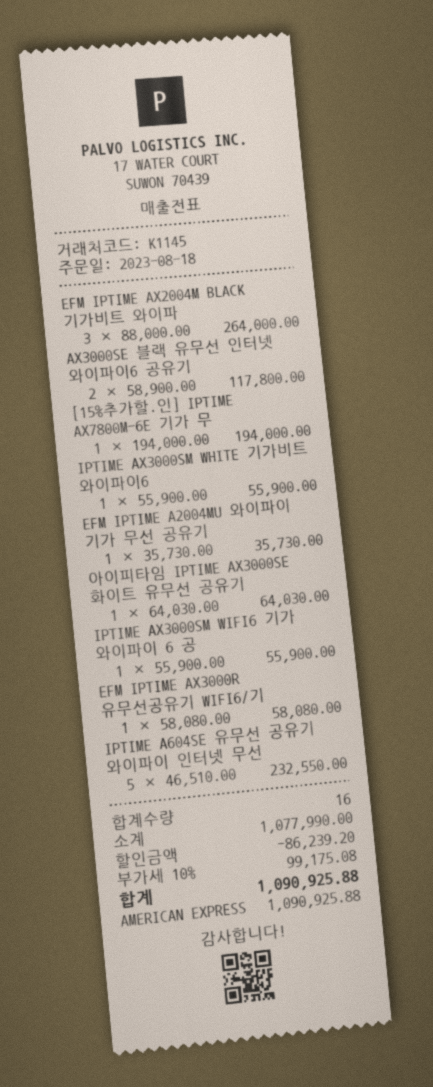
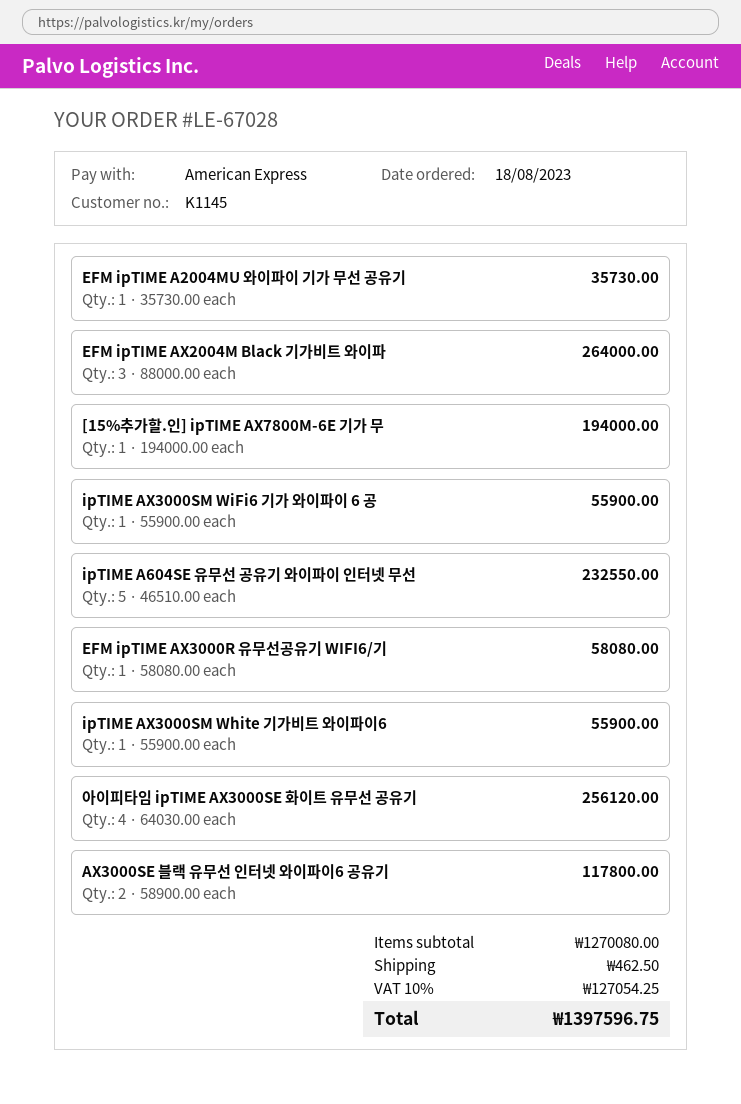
아이피타임 IPTIME AX3000SE 화이트 유무선 공유기: 1 x 64030.00 = 64030.00 -> 4 x 64030.00 = 256120.00
subtotal: 1077990.00 -> 1270080.00
discount: 86239.20 -> none
shipping: none -> 462.50
tax: 10% = 99175.08 -> 10% = 127054.25
total: 1090925.88 -> 1397596.75

